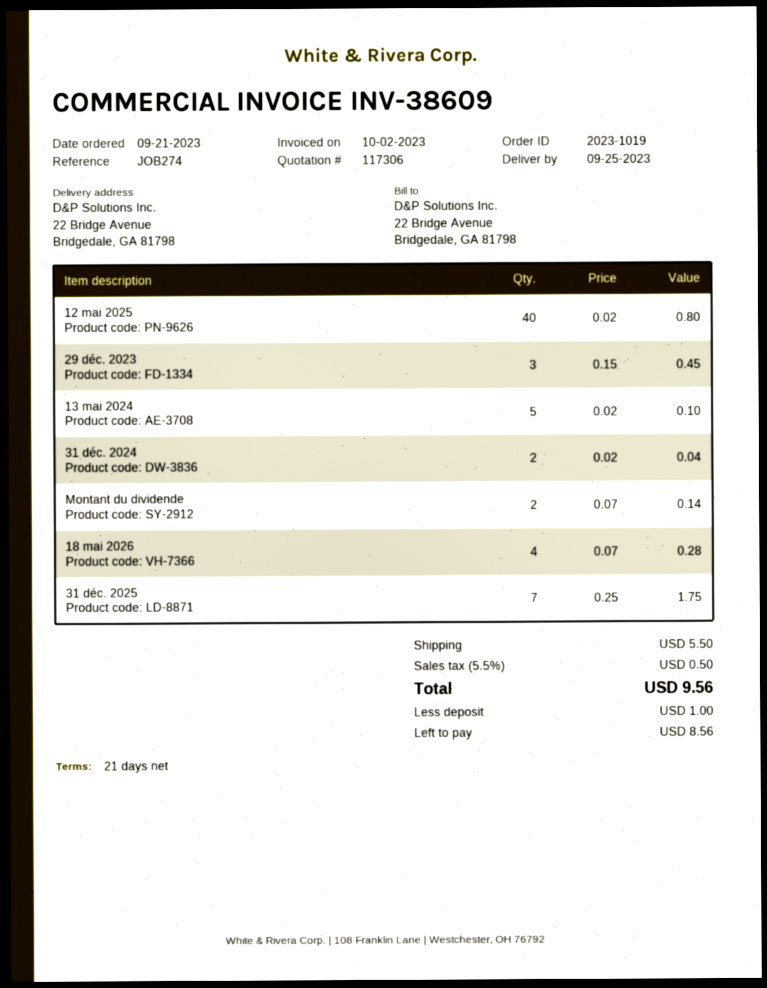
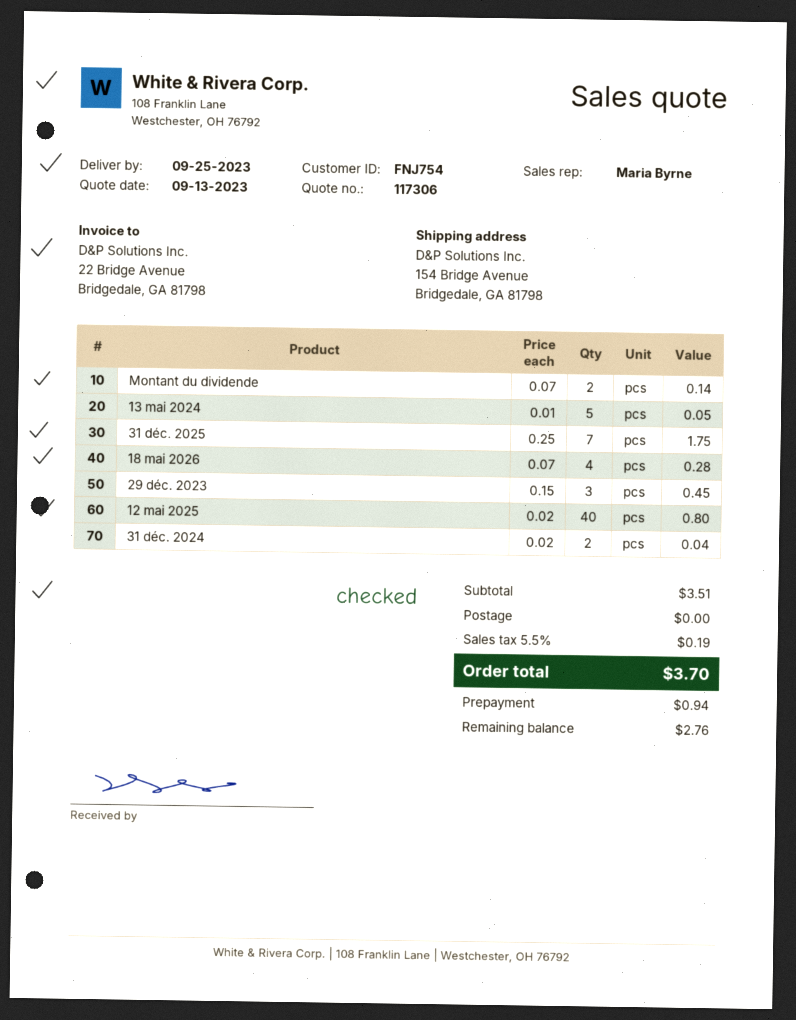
ship to: 22 Bridge Avenue, Bridgedale, GA 81798 -> 154 Bridge Avenue, Bridgedale, GA 81798
13 mai 2024: 5 x 0.02 = 0.10 -> 5 x 0.01 = 0.05
shipping: 5.50 -> 0.00
tax: 5.5% = 0.50 -> 5.5% = 0.19
total: 9.56 -> 3.70
deposit: 1.00 -> 0.94
balance: 8.56 -> 2.76

